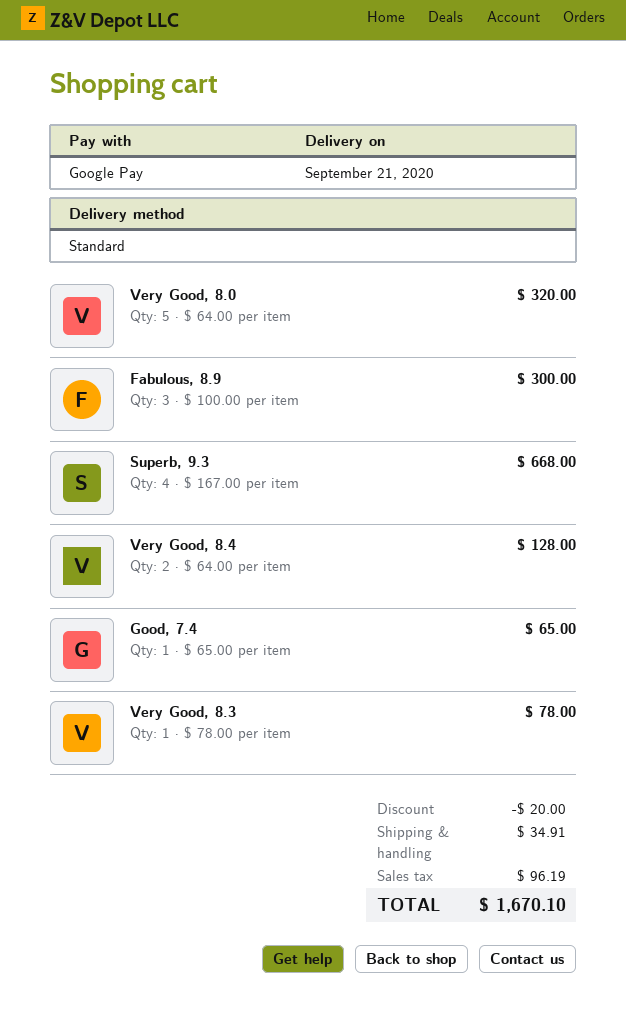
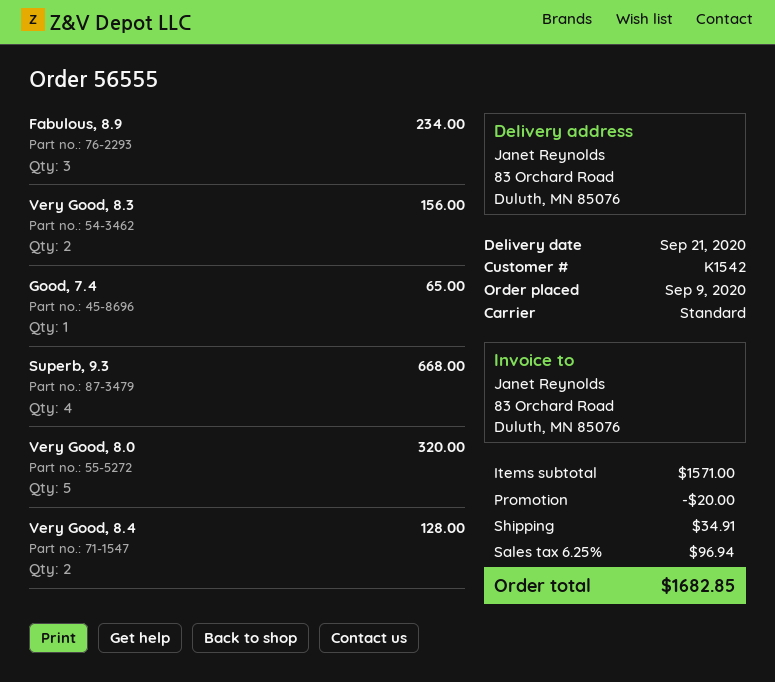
Fabulous, 8.9: 3 for 300.00 -> 3 for 234.00
Very Good, 8.3: 1 for 78.00 -> 2 for 156.00
tax: 96.19 -> 96.94
total: 1670.10 -> 1682.85

